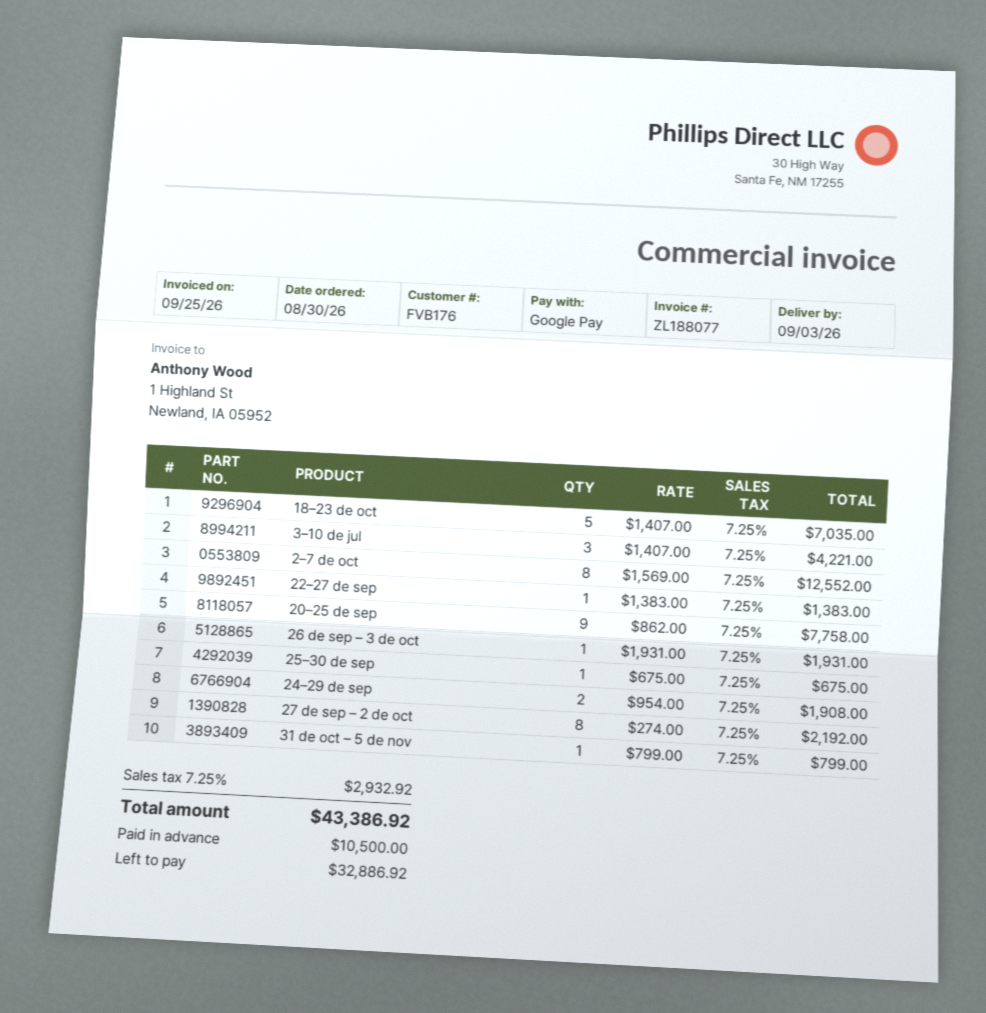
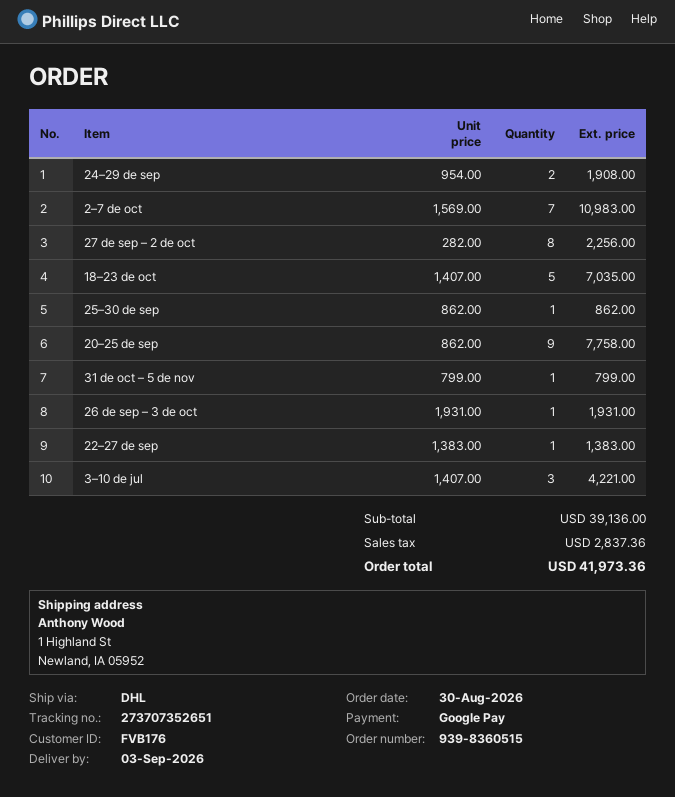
2–7 de oct: 8 x 1569.00 = 12552.00 -> 7 x 1569.00 = 10983.00
25–30 de sep: 1 x 675.00 = 675.00 -> 1 x 862.00 = 862.00
27 de sep – 2 de oct: 8 x 274.00 = 2192.00 -> 8 x 282.00 = 2256.00
tax: 2932.92 -> 2837.36
total: 43386.92 -> 41973.36

